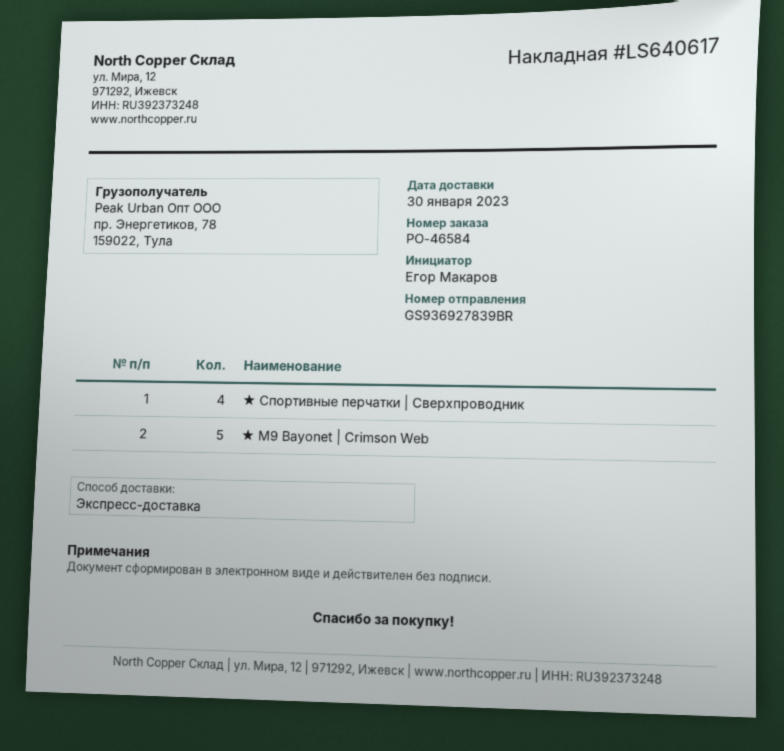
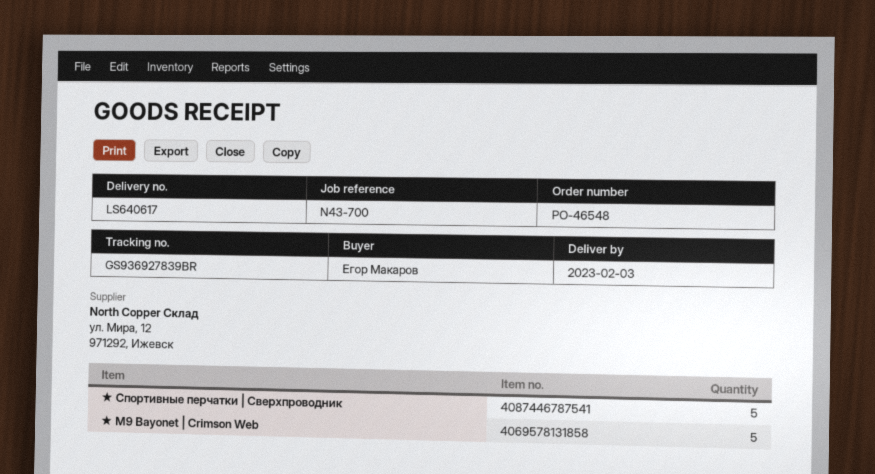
order number: PO-46584 -> PO-46548
delivery date: 2023-01-30 -> 2023-02-03
★ Спортивные перчатки | Сверхпроводник: 4 -> 5

